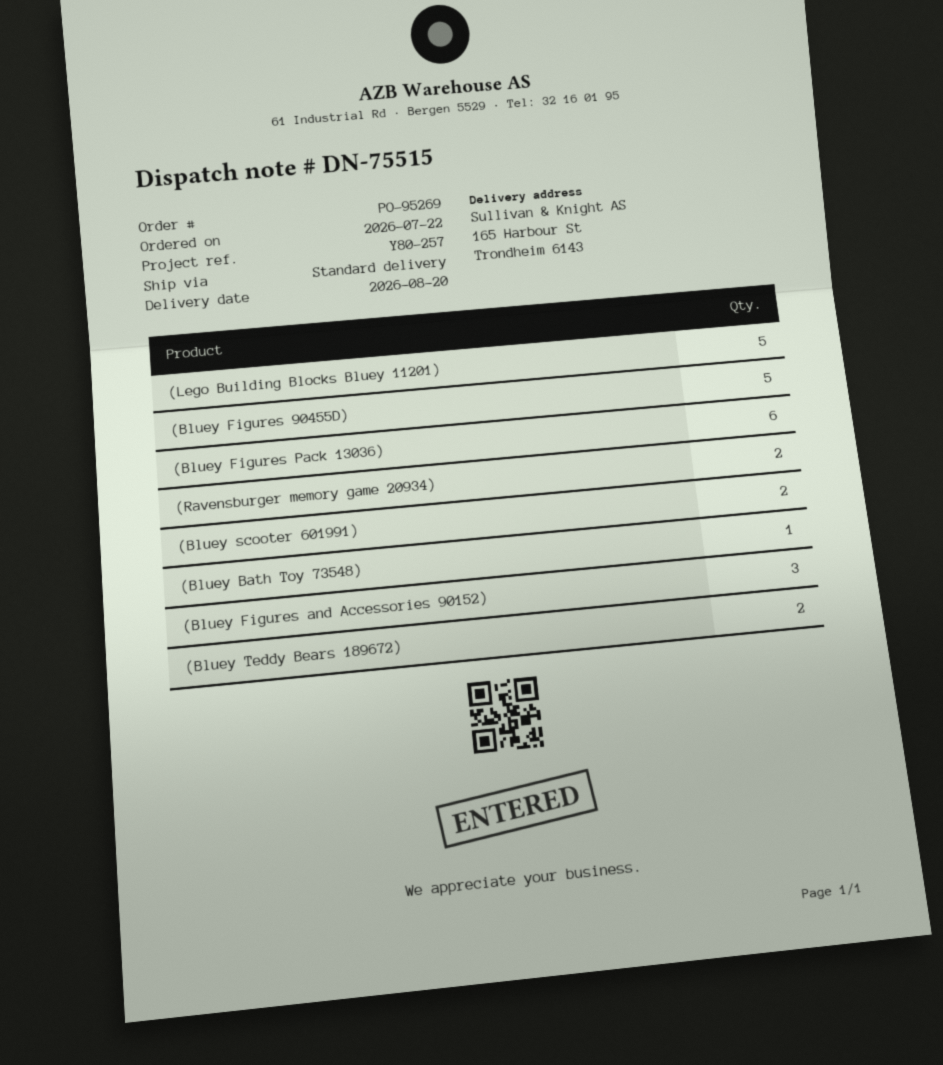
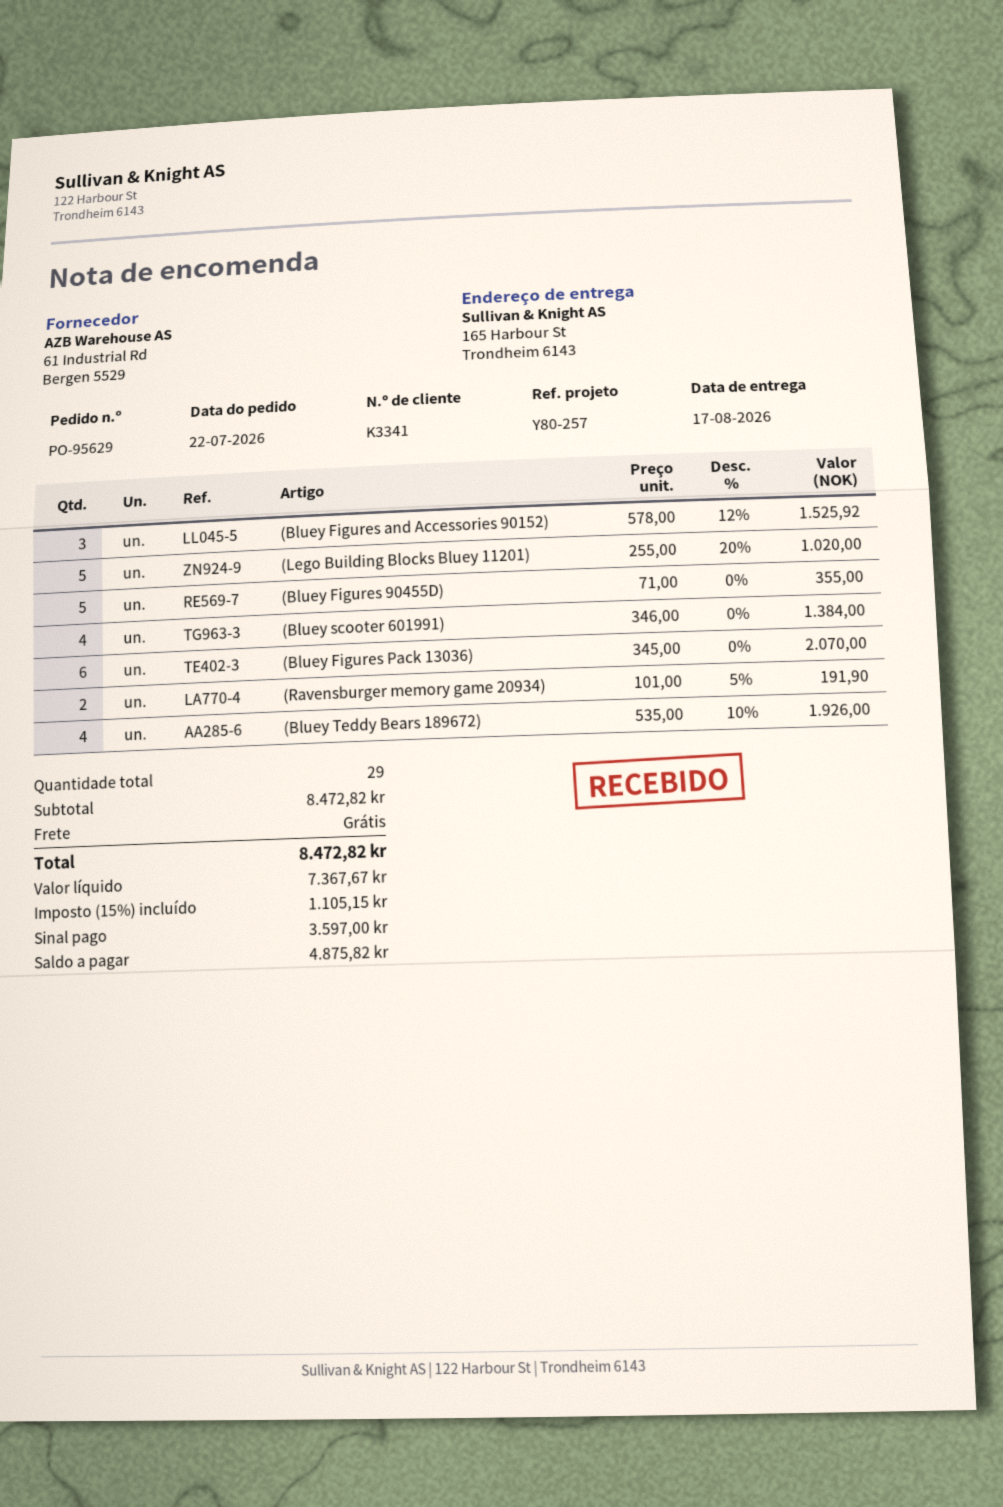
order number: PO-95269 -> PO-95629
delivery date: 2026-08-20 -> 2026-08-17
(Bluey scooter 601991): 2 -> 4
(Bluey Bath Toy 73548): 1 -> none
(Bluey Teddy Bears 189672): 2 -> 4

